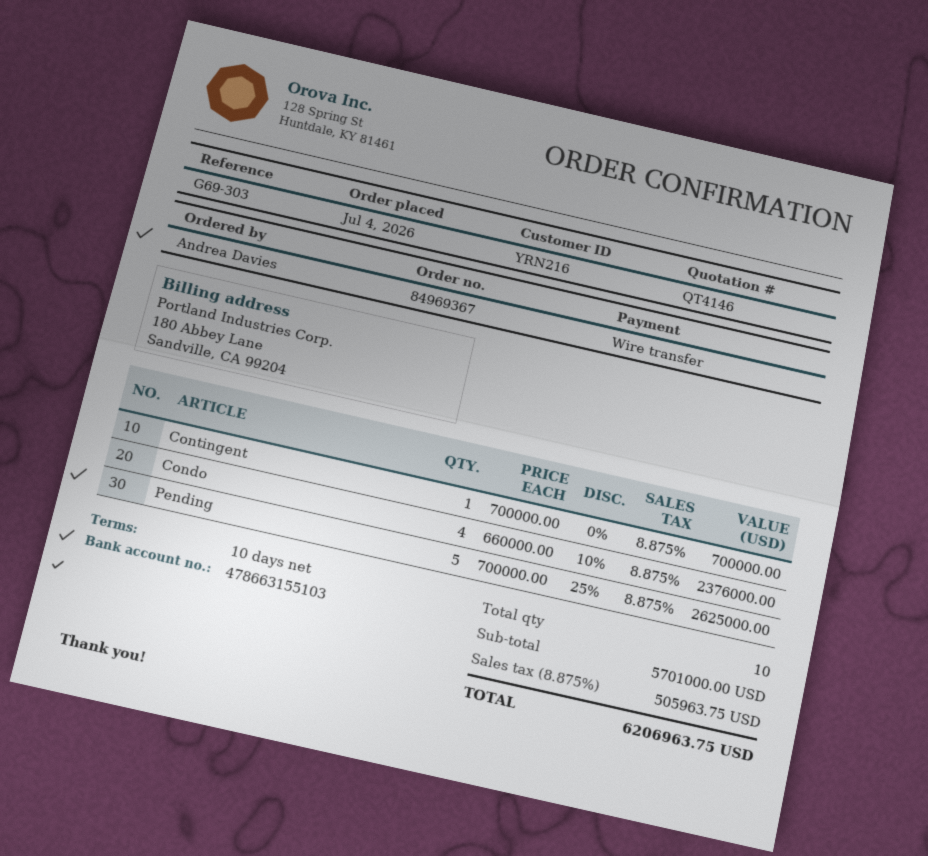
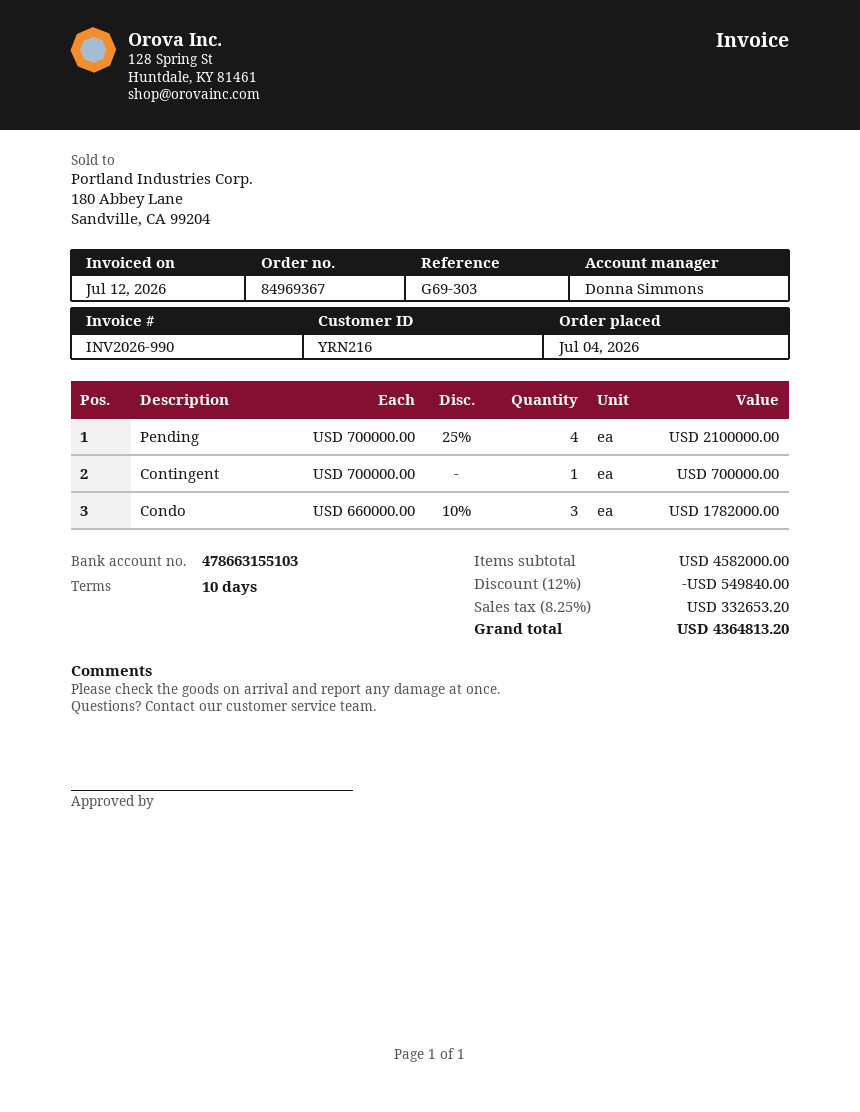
Condo: 4 x 660000.00 - 10% = 2376000.00 -> 3 x 660000.00 - 10% = 1782000.00
Pending: 5 x 700000.00 - 25% = 2625000.00 -> 4 x 700000.00 - 25% = 2100000.00
subtotal: 5701000.00 -> 4582000.00
discount: none -> 12% = 549840.00
tax: 8.875% = 505963.75 -> 8.25% = 332653.20
total: 6206963.75 -> 4364813.20

